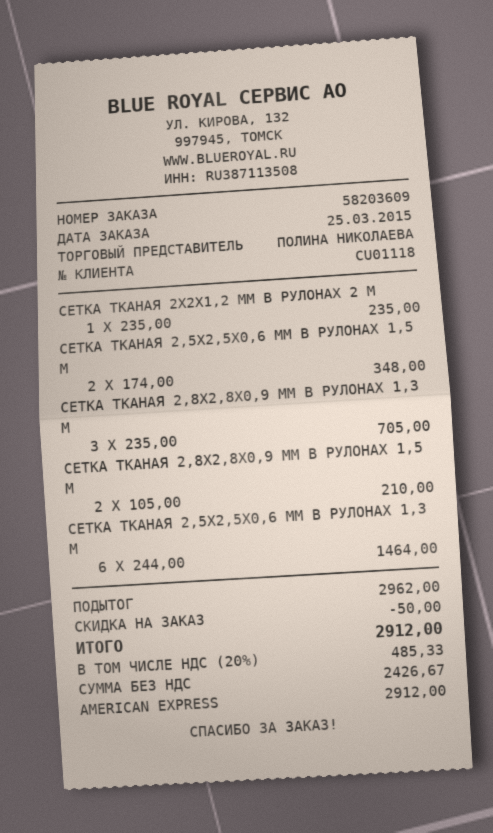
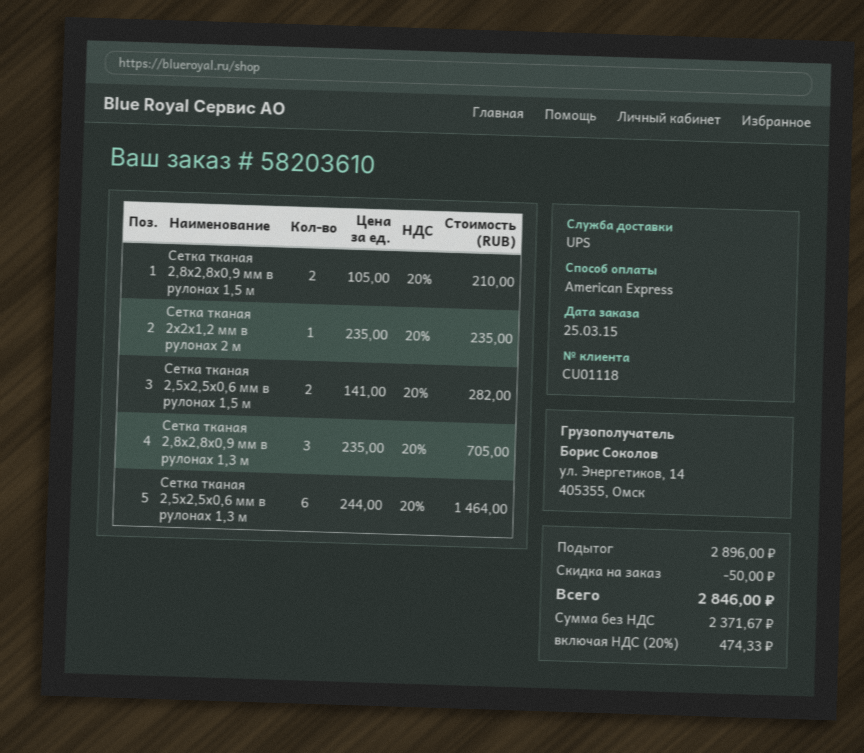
order number: 58203609 -> 58203610
СЕТКА ТКАНАЯ 2,5Х2,5Х0,6 ММ В РУЛОНАХ 1,5 М: 2 x 174.00 = 348.00 -> 2 x 141.00 = 282.00
subtotal: 2962.00 -> 2896.00
net: 2426.67 -> 2371.67
tax: 20% = 485.33 -> 20% = 474.33
total: 2912.00 -> 2846.00

